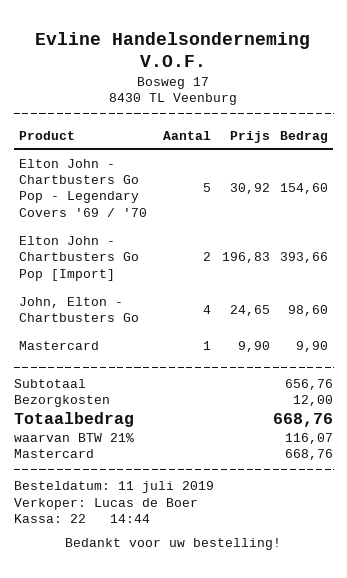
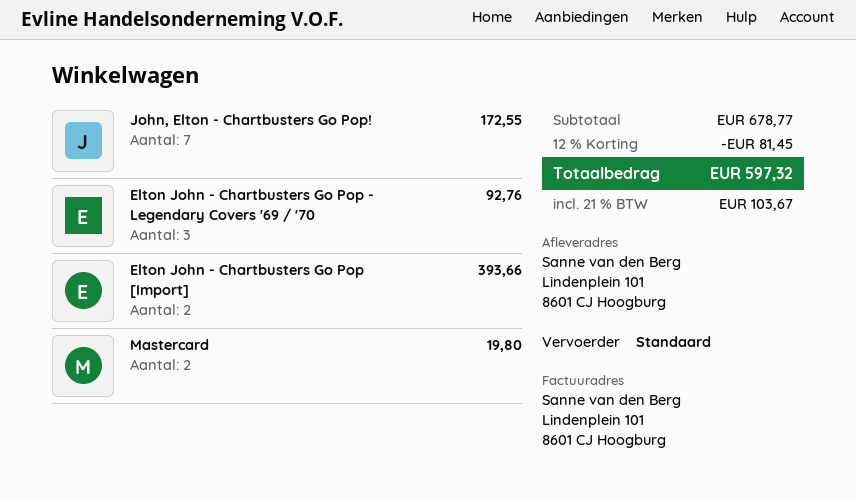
Elton John - Chartbusters Go Pop - Legendary Covers '69 / '70: 5 for 154.60 -> 3 for 92.76
John, Elton - Chartbusters Go: 4 for 98.60 -> 7 for 172.55
Mastercard: 1 for 9.90 -> 2 for 19.80
subtotal: 656.76 -> 678.77
discount: none -> 12% = 81.45
shipping: 12.00 -> none
tax: 21% = 116.07 -> 21% = 103.67
total: 668.76 -> 597.32

